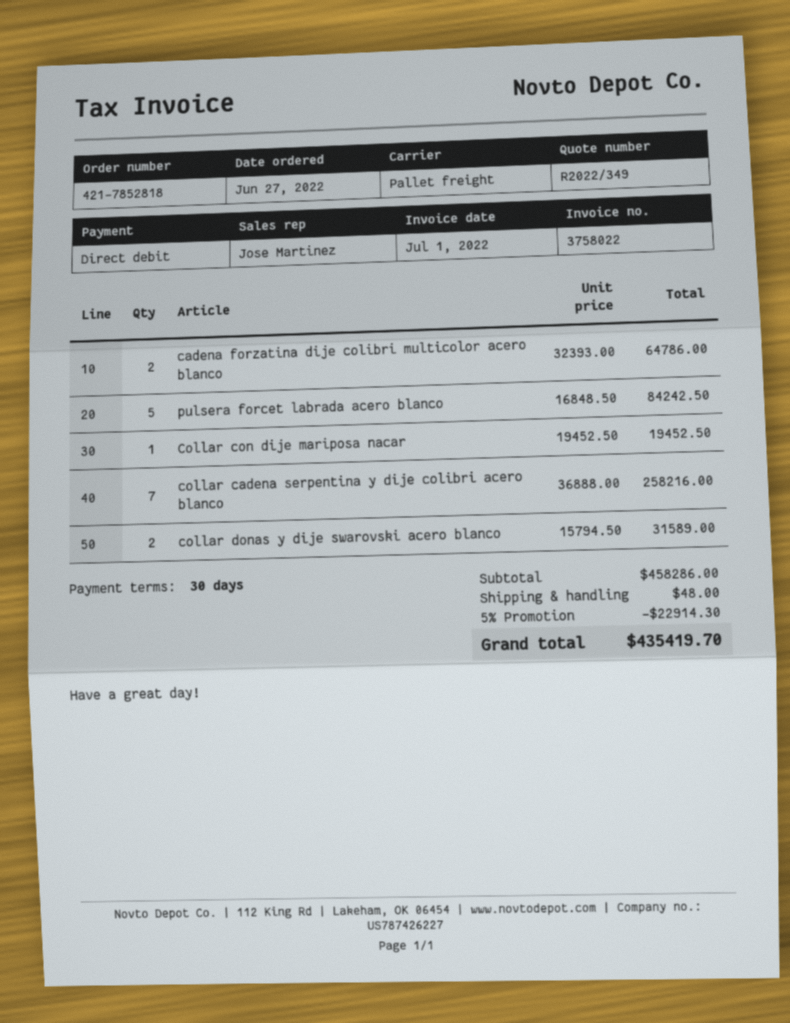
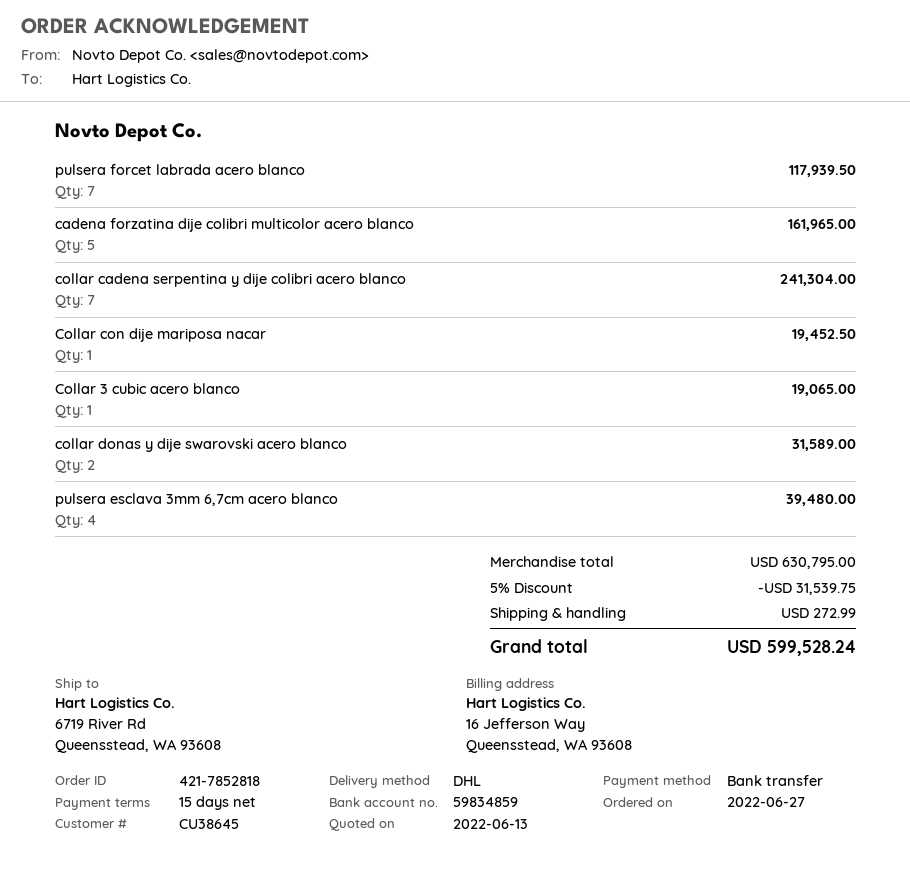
payment terms: 30 days -> 15 days
payment method: direct debit -> bank transfer
shipping method: pallet freight -> DHL
cadena forzatina dije colibri multicolor acero blanco: 2 for 64786.00 -> 5 for 161965.00
pulsera forcet labrada acero blanco: 5 for 84242.50 -> 7 for 117939.50
collar cadena serpentina y dije colibri acero blanco: 7 for 258216.00 -> 7 for 241304.00
Collar 3 cubic acero blanco: none -> 1 for 19065.00
pulsera esclava 3mm 6,7cm acero blanco: none -> 4 for 39480.00
subtotal: 458286.00 -> 630795.00
discount: 5% = 22914.30 -> 5% = 31539.75
shipping: 48.00 -> 272.99
total: 435419.70 -> 599528.24

